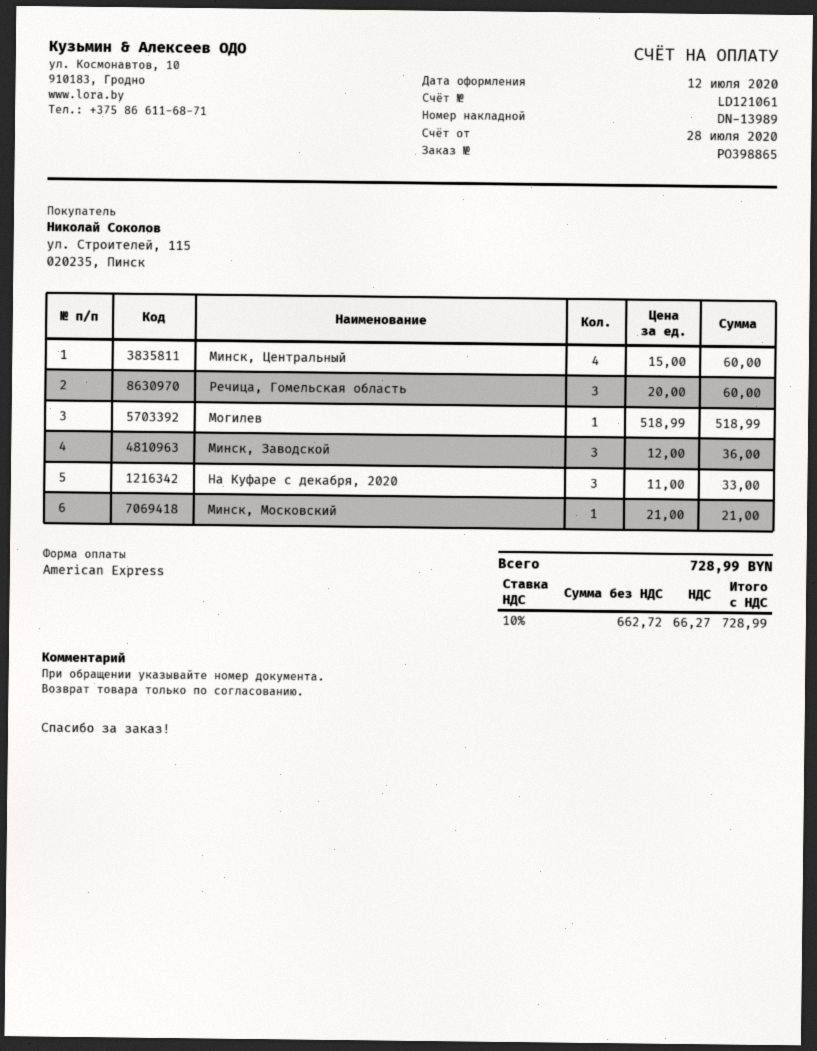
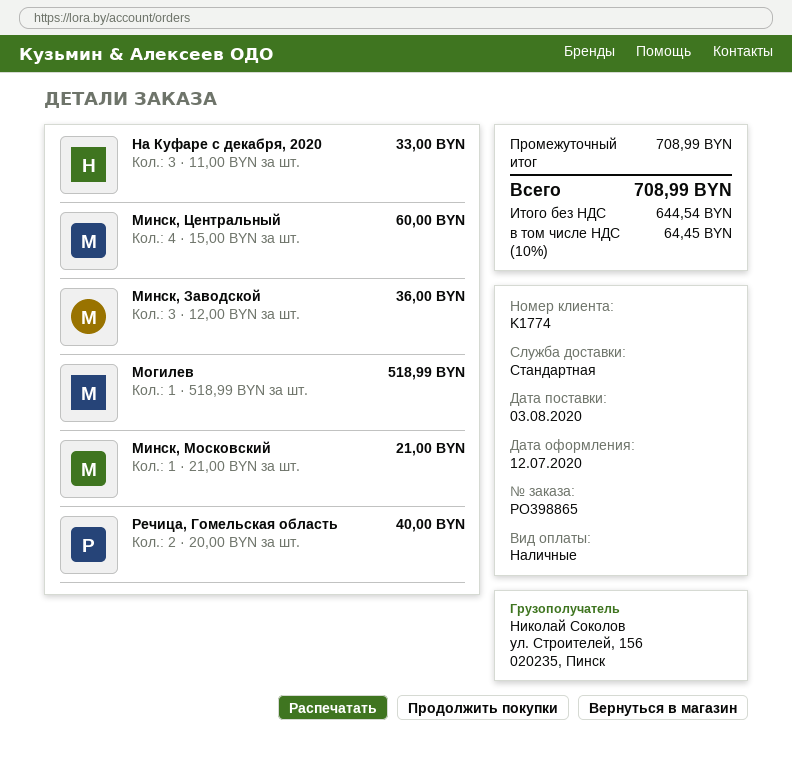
payment method: American Express -> cash
Речица, Гомельская область: 3 x 20.00 = 60.00 -> 2 x 20.00 = 40.00
net: 662.72 -> 644.54
tax: 10% = 66.27 -> 10% = 64.45
total: 728.99 -> 708.99

